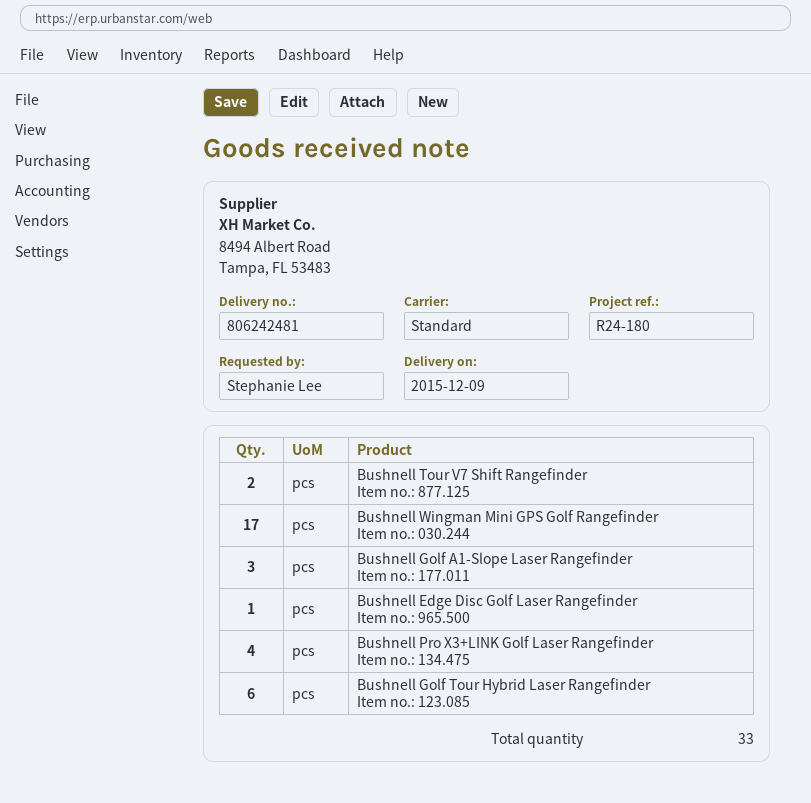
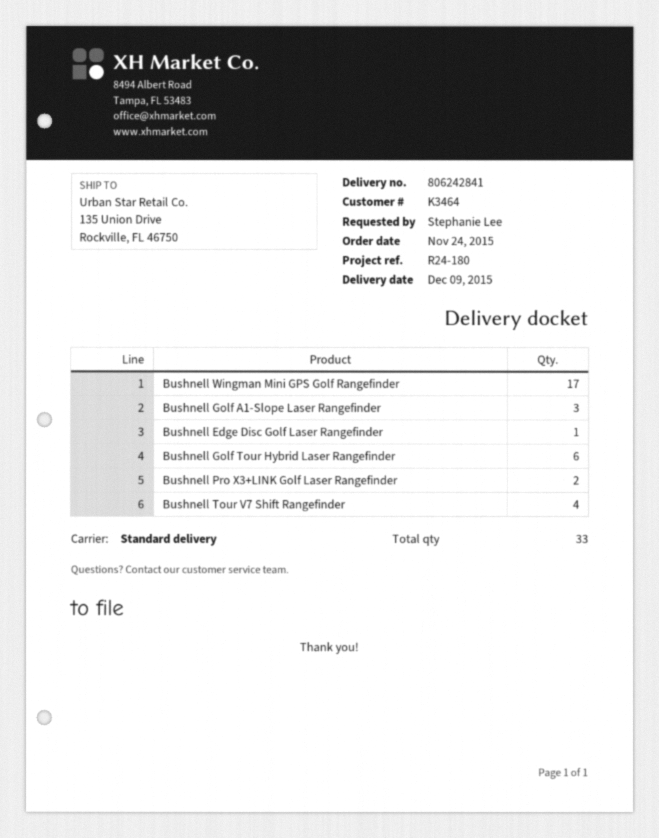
delivery note number: 806242481 -> 806242841
Bushnell Tour V7 Shift Rangefinder: 2 -> 4
Bushnell Pro X3+LINK Golf Laser Rangefinder: 4 -> 2

